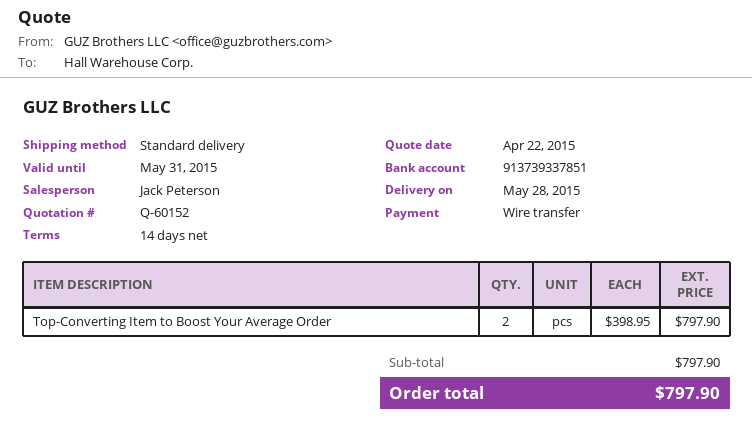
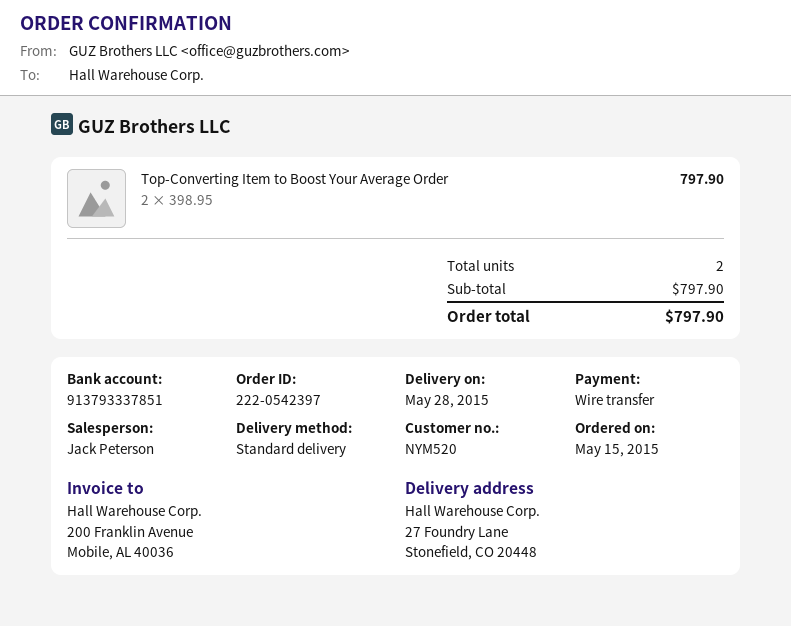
bank account: 913739337851 -> 913793337851

